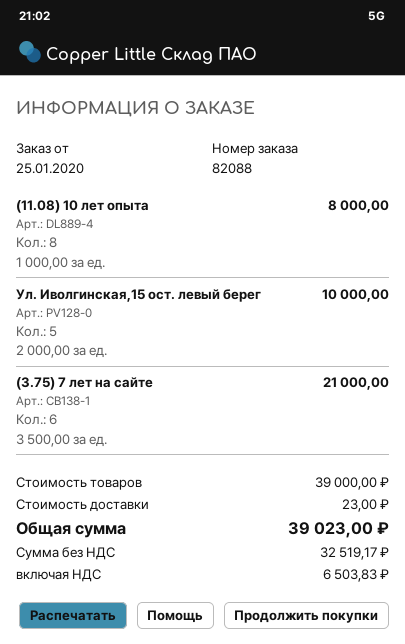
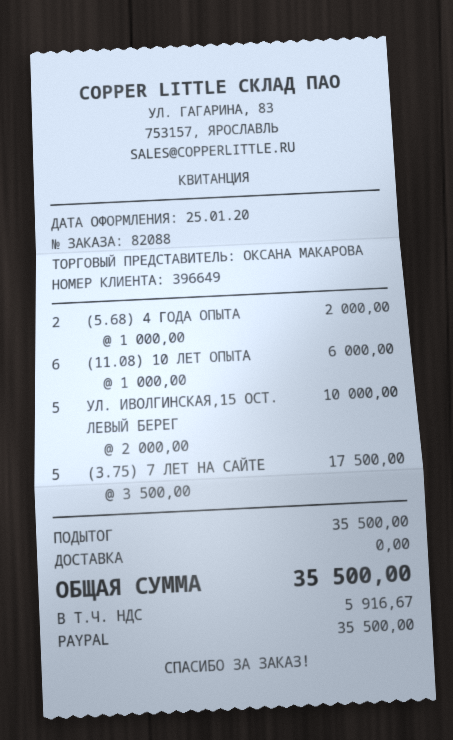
(11.08) 10 лет опыта: 8 x 1000.00 = 8000.00 -> 6 x 1000.00 = 6000.00
(3.75) 7 лет на сайте: 6 x 3500.00 = 21000.00 -> 5 x 3500.00 = 17500.00
(5.68) 4 ГОДА ОПЫТА: none -> 2 x 1000.00 = 2000.00
subtotal: 39000.00 -> 35500.00
shipping: 23.00 -> 0.00
tax: 6503.83 -> 5916.67
total: 39023.00 -> 35500.00

